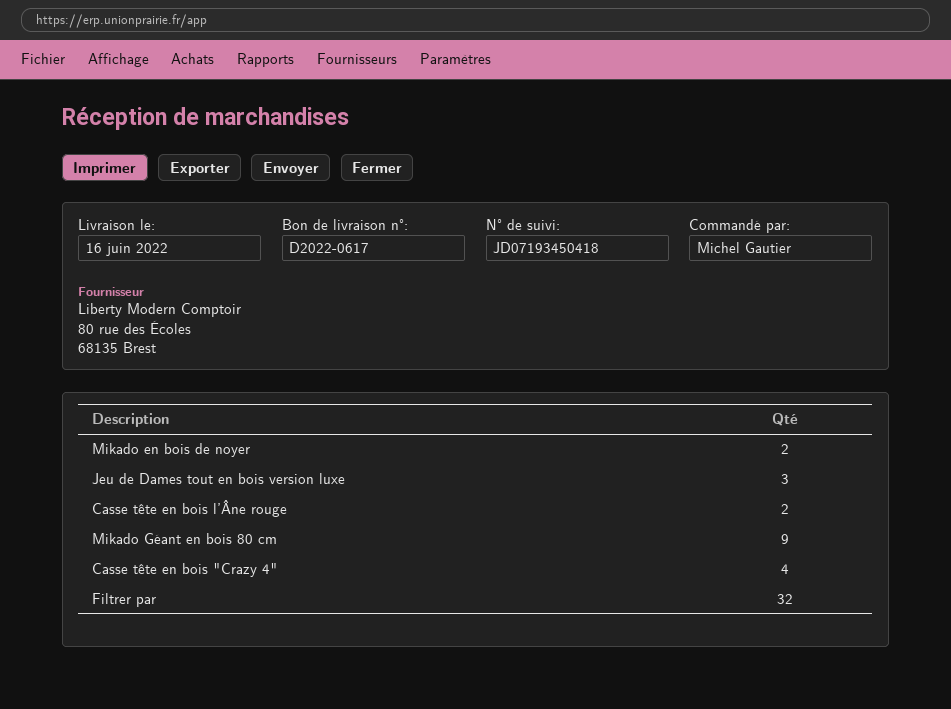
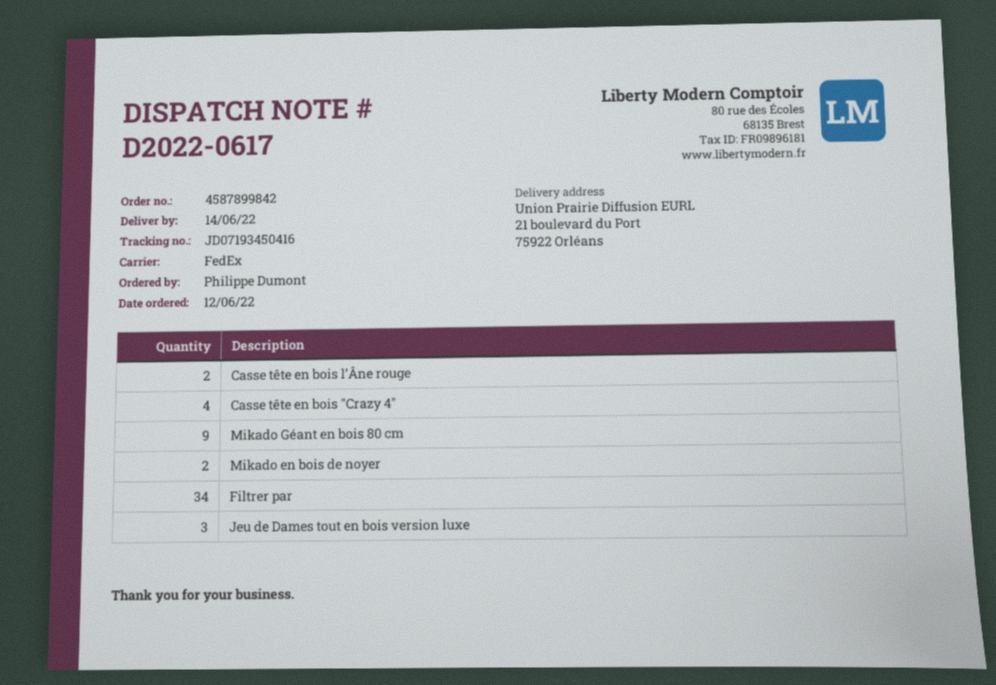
delivery date: 2022-06-16 -> 2022-06-14
ordered by: Michel Gautier -> Philippe Dumont
tracking number: JD07193450418 -> JD07193450416
Filtrer par: 32 -> 34

